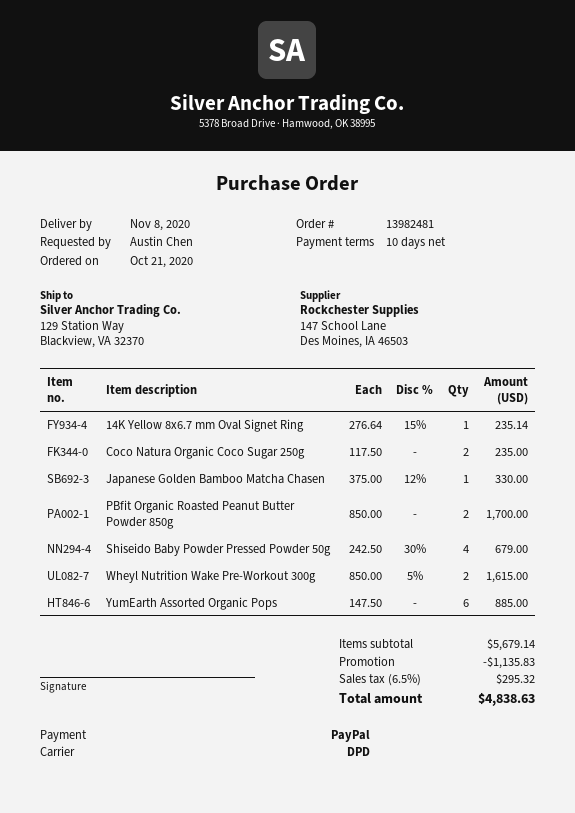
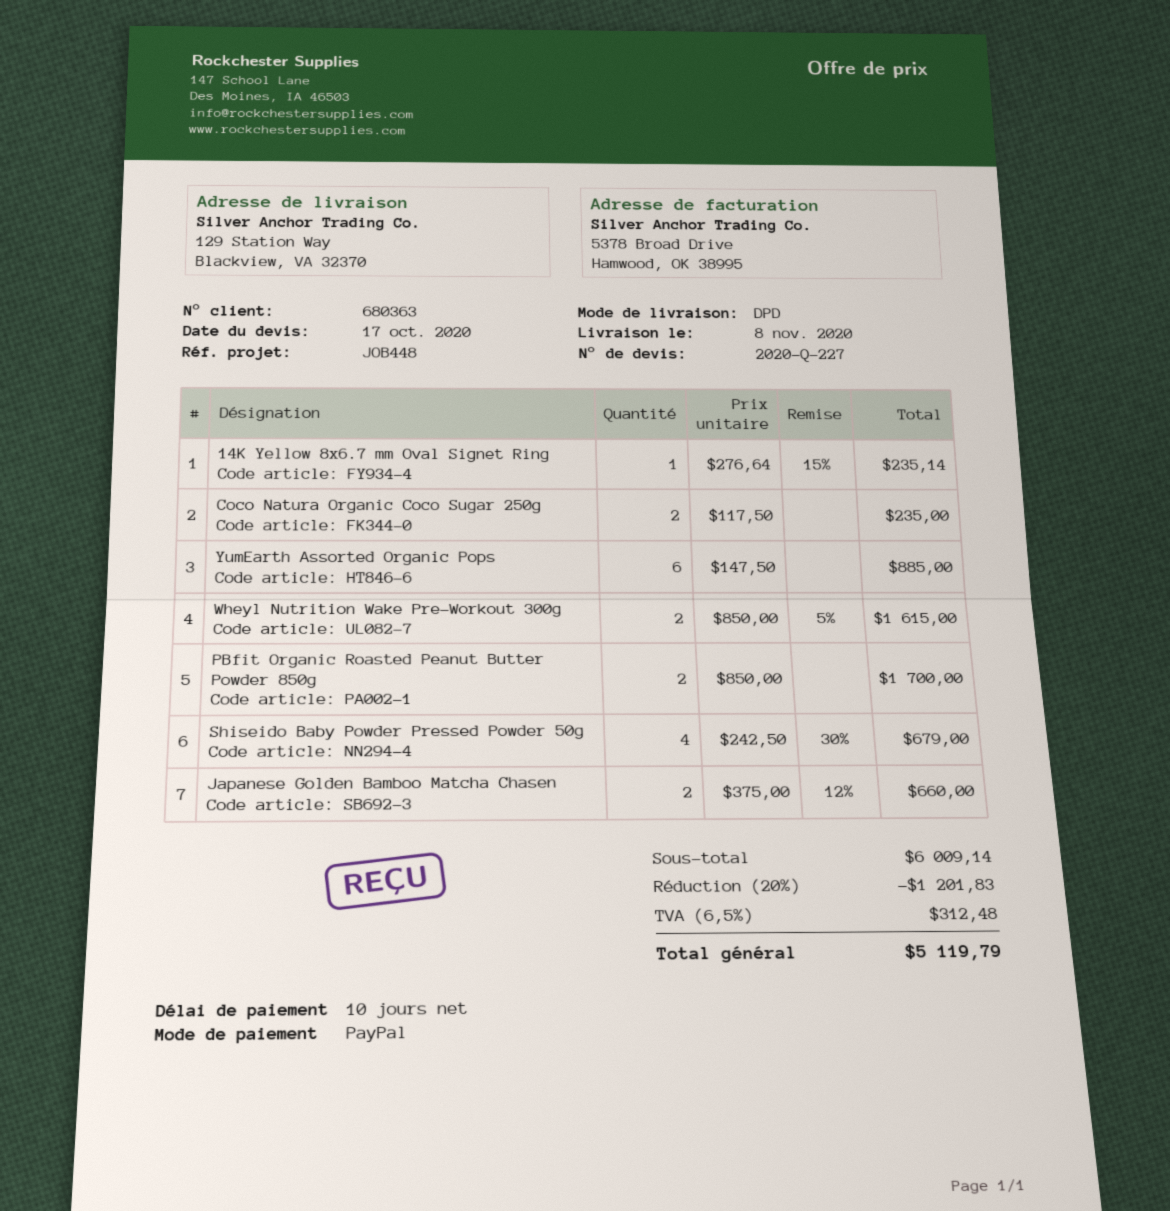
Japanese Golden Bamboo Matcha Chasen: 1 x 375.00 - 12% = 330.00 -> 2 x 375.00 - 12% = 660.00
subtotal: 5679.14 -> 6009.14
discount: 1135.83 -> 1201.83
tax: 6.5% = 295.32 -> 6.5% = 312.48
total: 4838.63 -> 5119.79

